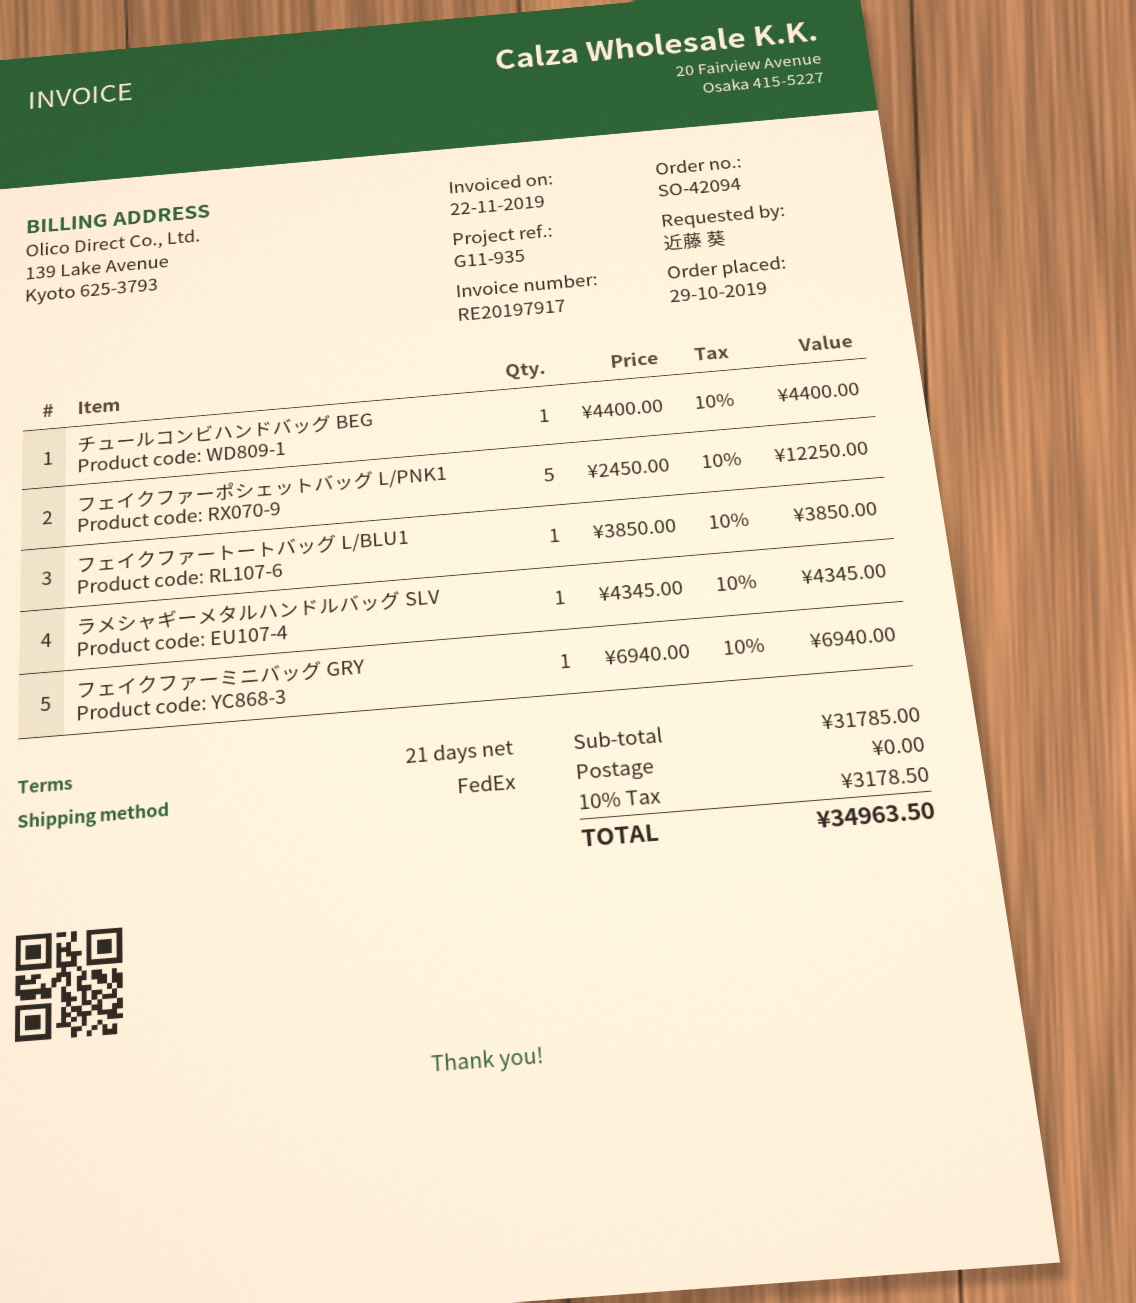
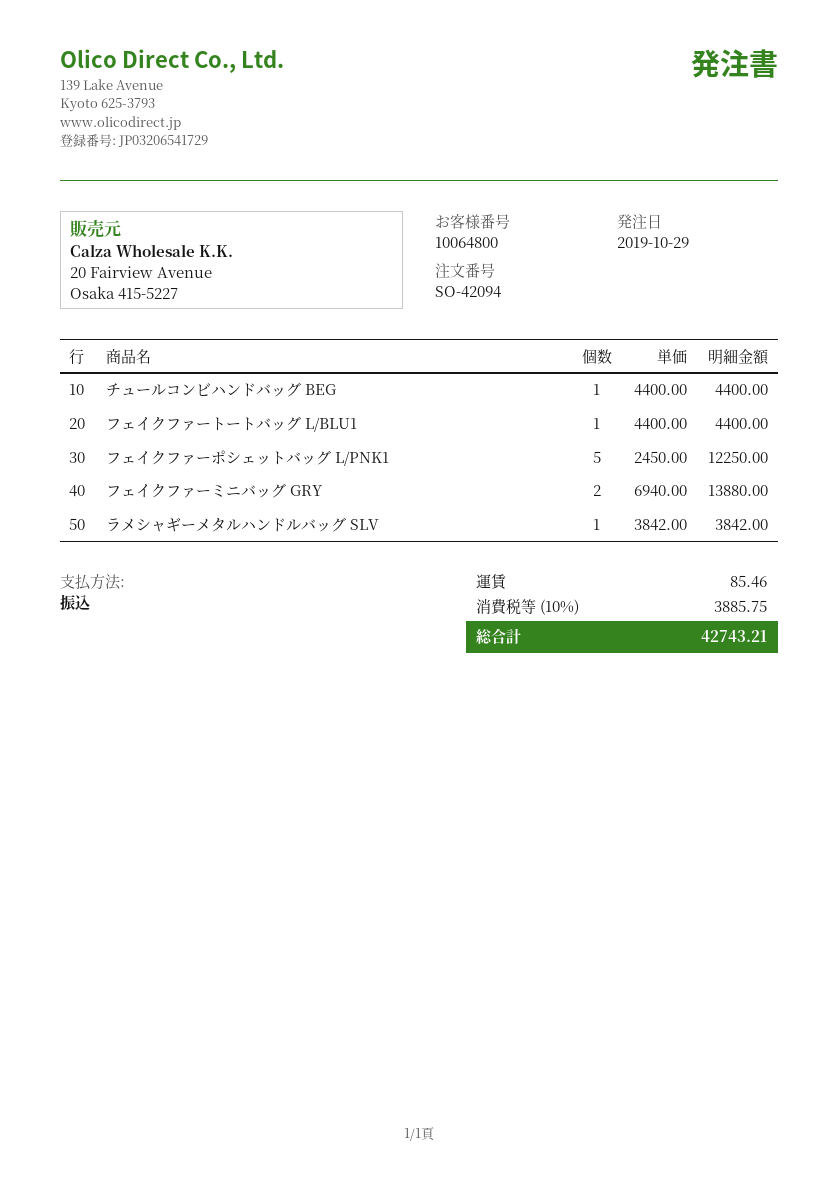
フェイクファートートバッグ L/BLU1: 1 x 3850.00 = 3850.00 -> 1 x 4400.00 = 4400.00
ラメシャギーメタルハンドルバッグ SLV: 1 x 4345.00 = 4345.00 -> 1 x 3842.00 = 3842.00
フェイクファーミニバッグ GRY: 1 x 6940.00 = 6940.00 -> 2 x 6940.00 = 13880.00
shipping: 0.00 -> 85.46
tax: 10% = 3178.50 -> 10% = 3885.75
total: 34963.50 -> 42743.21

